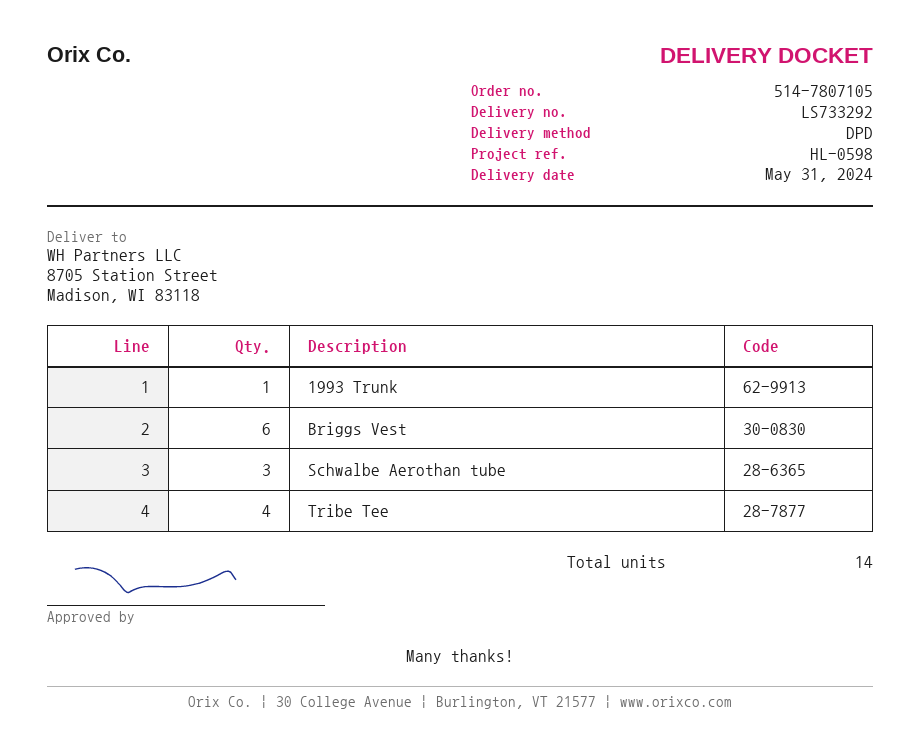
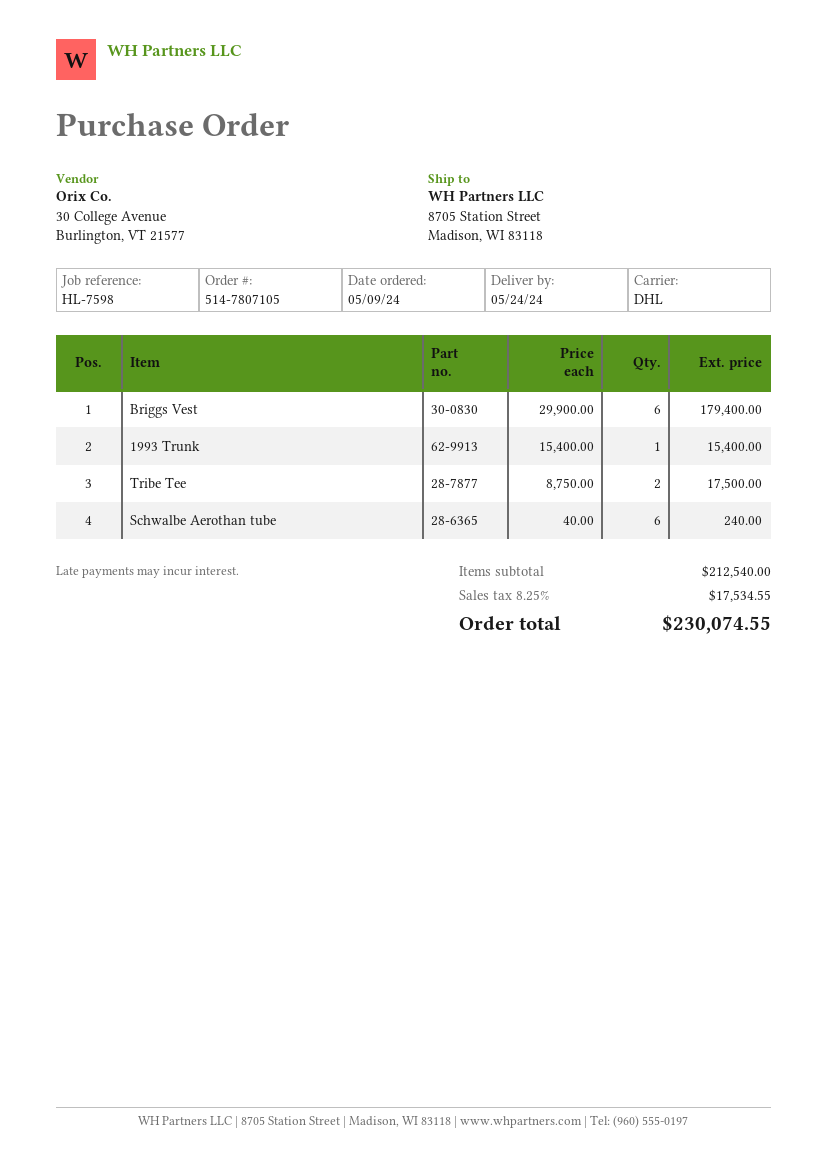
delivery date: 2024-05-31 -> 2024-05-24
reference: HL-0598 -> HL-7598
shipping method: DPD -> DHL
Schwalbe Aerothan tube: 3 -> 6
Tribe Tee: 4 -> 2

